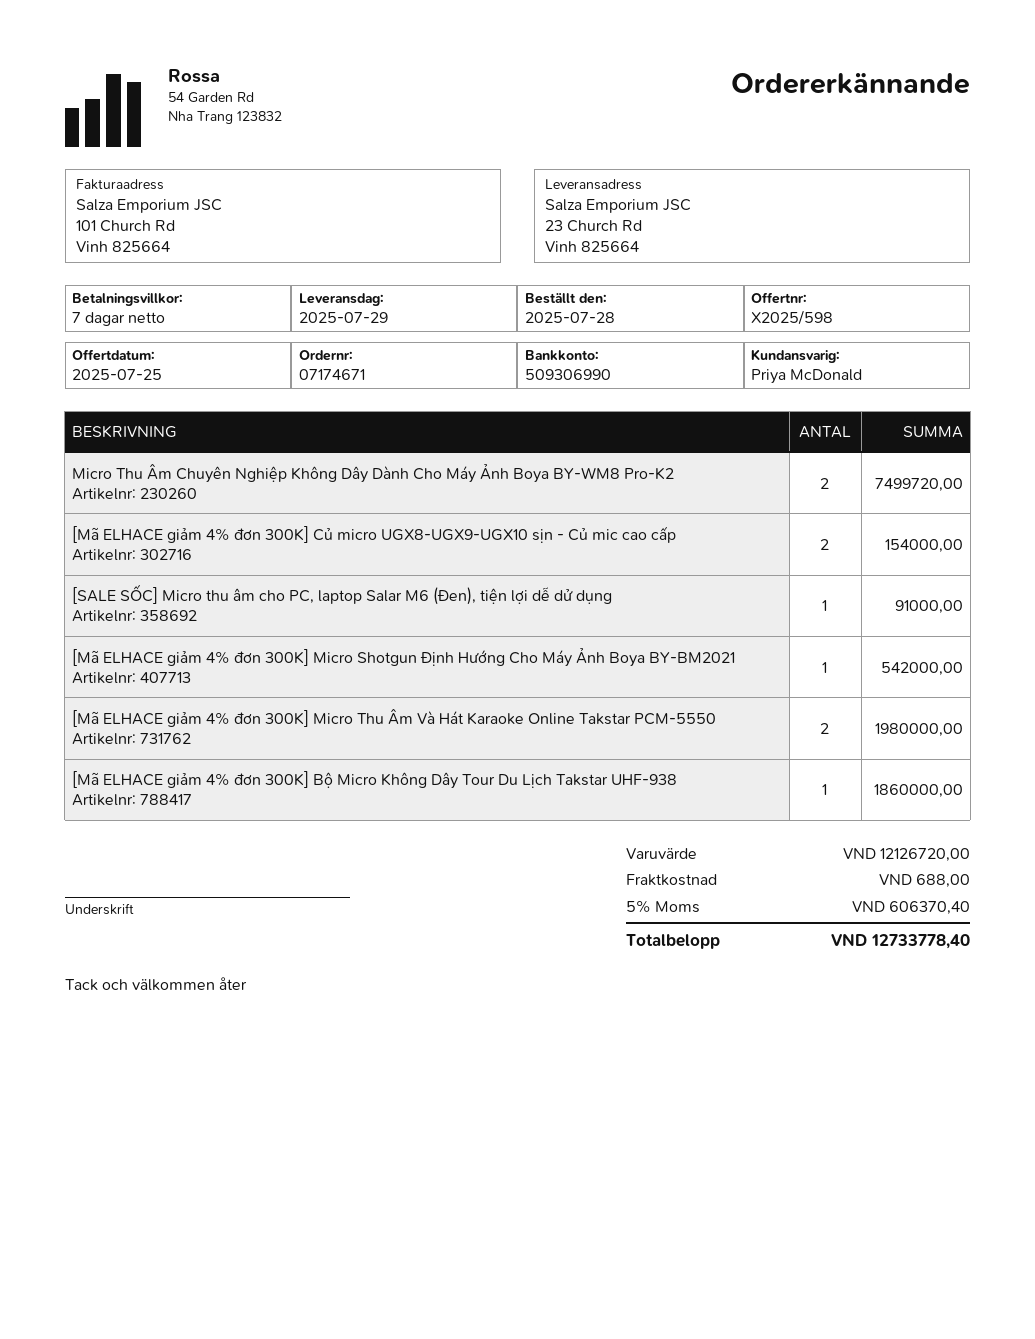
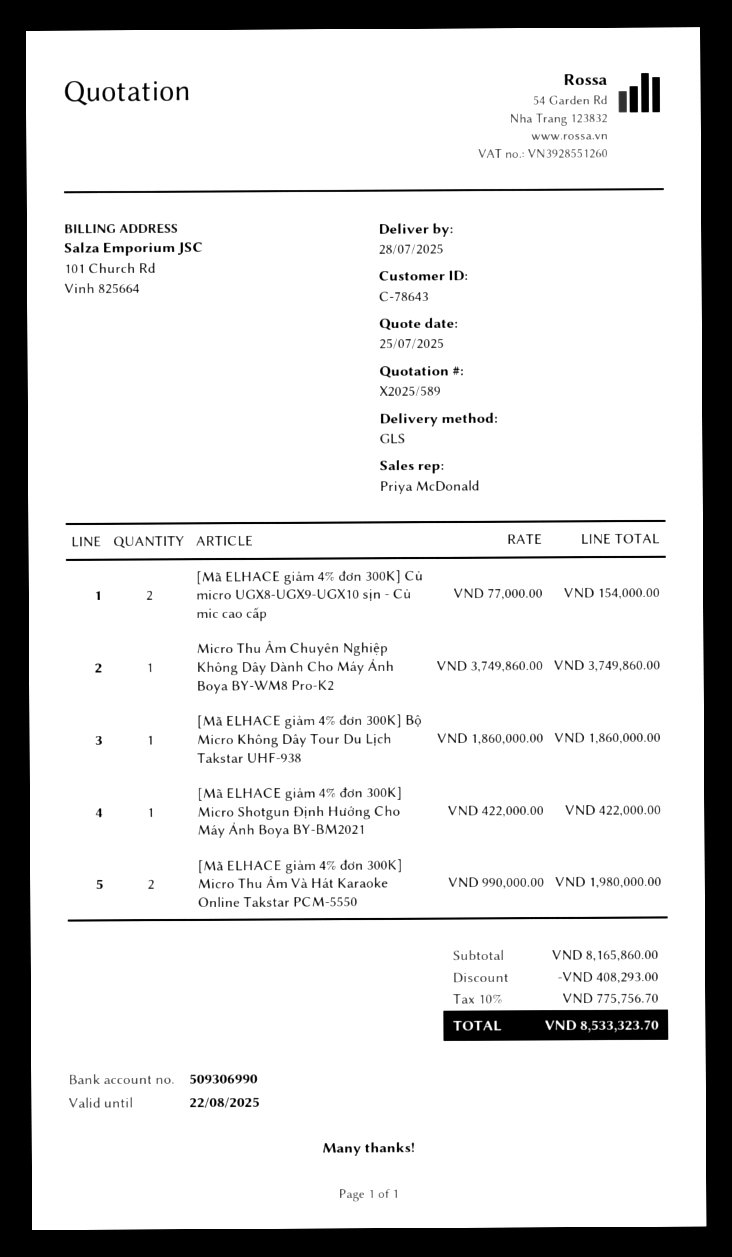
quote number: X2025/598 -> X2025/589
delivery date: 2025-07-29 -> 2025-07-28
Micro Thu Âm Chuyên Nghiệp Không Dây Dành Cho Máy Ảnh Boya BY-WM8 Pro-K2: 2 for 7499720.00 -> 1 for 3749860.00
[SALE SỐC] Micro thu âm cho PC, laptop Salar M6 (Đen), tiện lợi dễ dử dụng: 1 for 91000.00 -> none
[Mã ELHACE giảm 4% đơn 300K] Micro Shotgun Định Hướng Cho Máy Ảnh Boya BY-BM2021: 1 for 542000.00 -> 1 for 422000.00
subtotal: 12126720.00 -> 8165860.00
discount: none -> 408293.00
shipping: 688.00 -> none
tax: 5% = 606370.40 -> 10% = 775756.70
total: 12733778.40 -> 8533323.70

